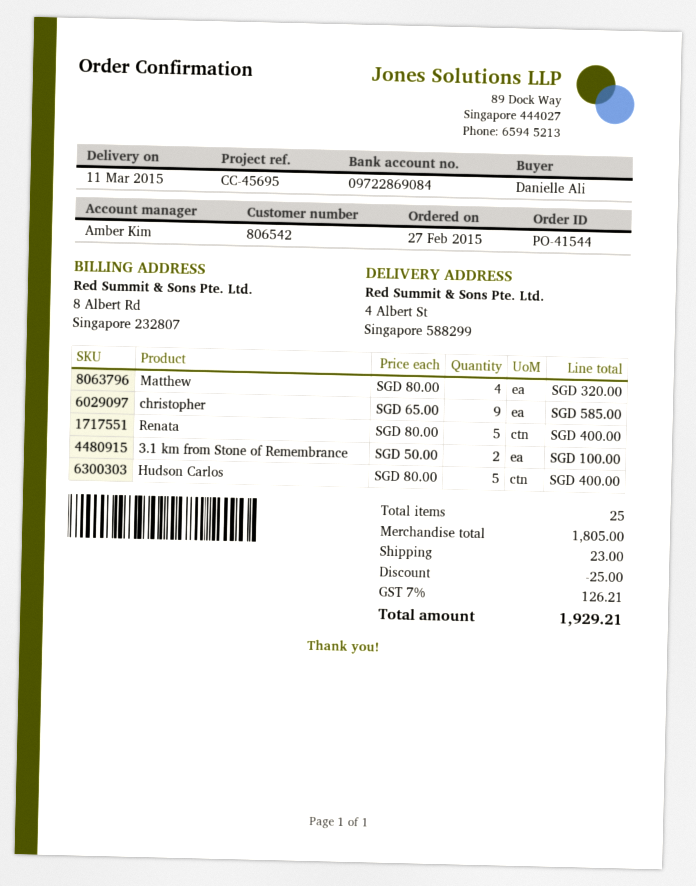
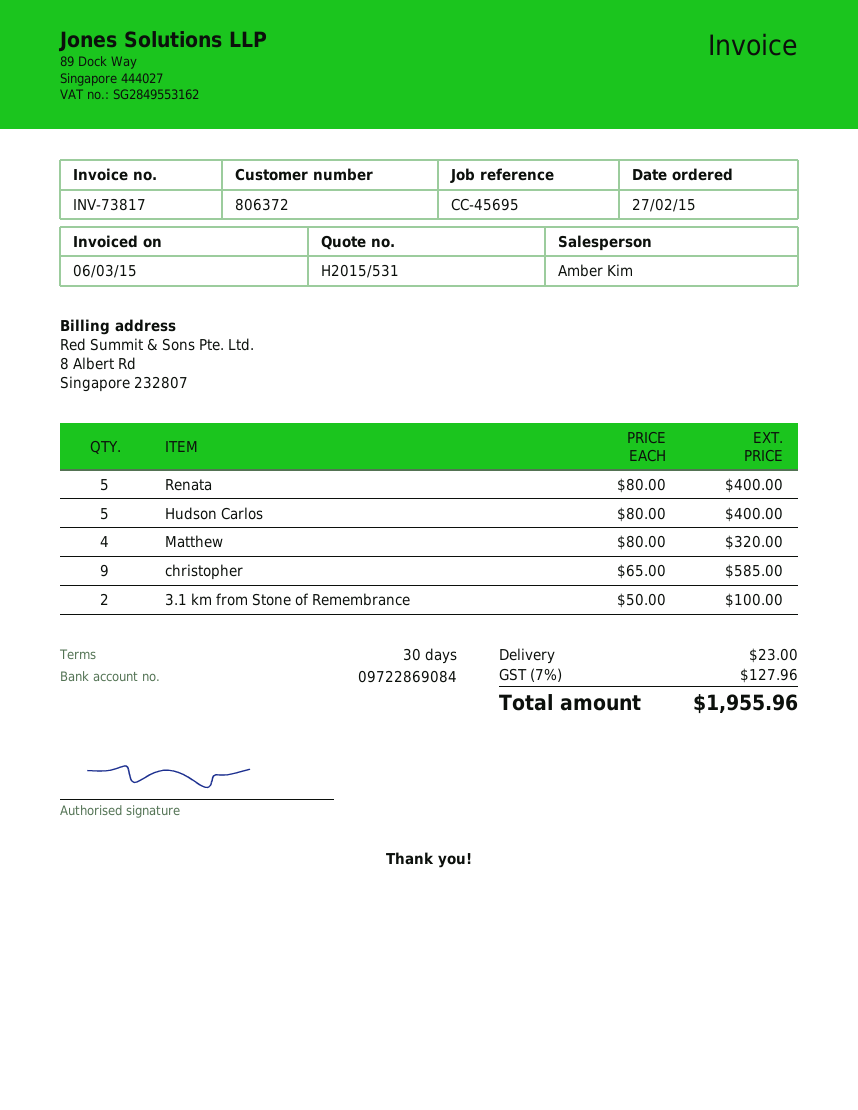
customer number: 806542 -> 806372
discount: 25.00 -> none
tax: 7% = 126.21 -> 7% = 127.96
total: 1929.21 -> 1955.96

